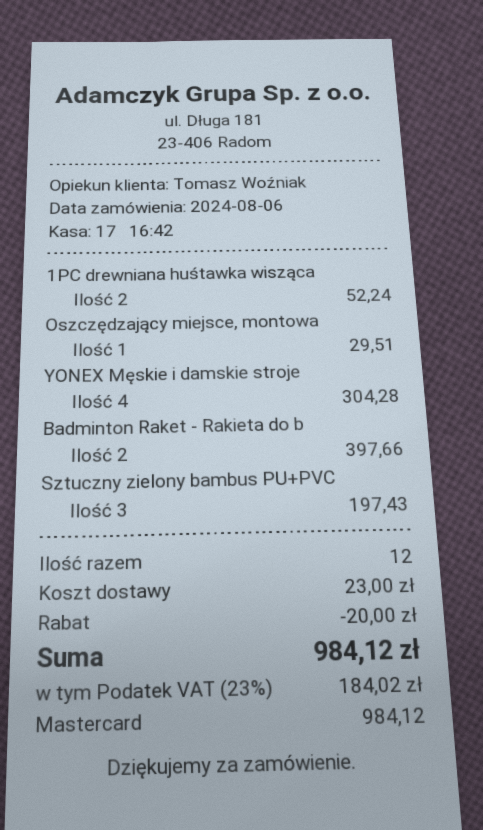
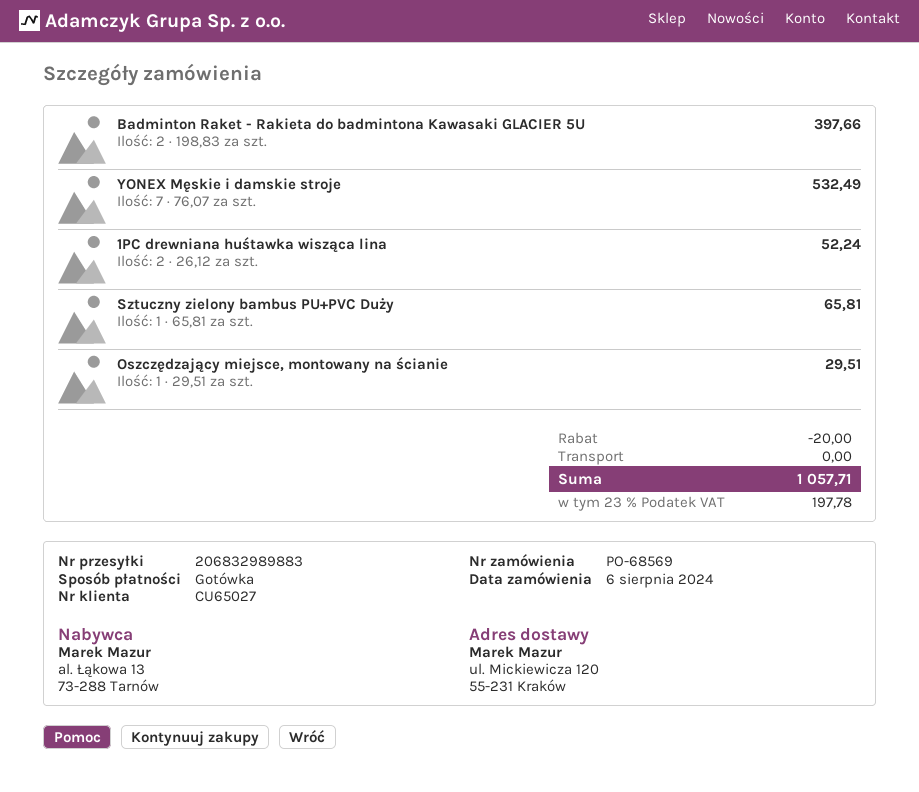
payment method: Mastercard -> cash
YONEX Męskie i damskie stroje: 4 for 304.28 -> 7 for 532.49
Sztuczny zielony bambus PU+PVC: 3 for 197.43 -> 1 for 65.81
shipping: 23.00 -> 0.00
tax: 23% = 184.02 -> 23% = 197.78
total: 984.12 -> 1057.71

